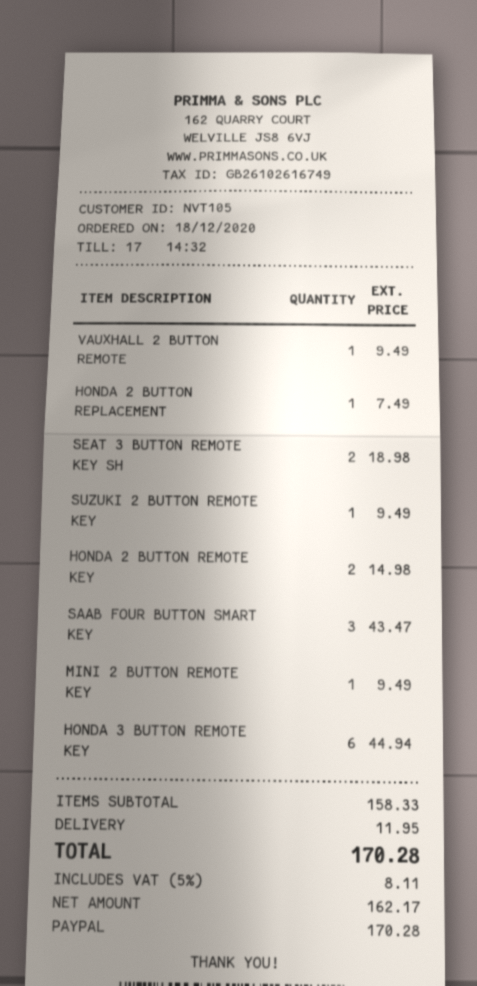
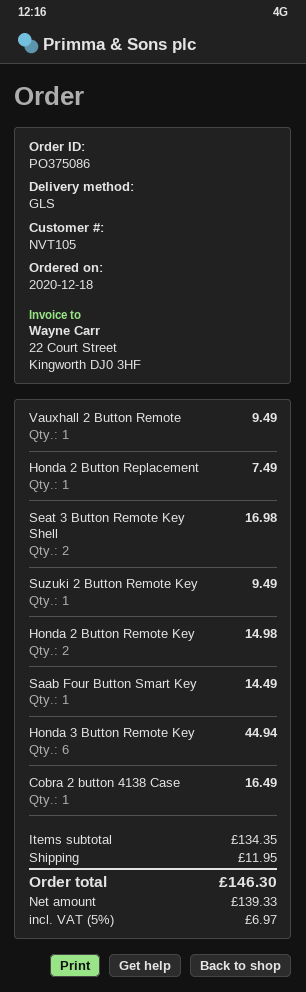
SEAT 3 BUTTON REMOTE KEY SH: 2 for 18.98 -> 2 for 16.98
SAAB FOUR BUTTON SMART KEY: 3 for 43.47 -> 1 for 14.49
MINI 2 BUTTON REMOTE KEY: 1 for 9.49 -> none
Cobra 2 button 4138 Case: none -> 1 for 16.49
subtotal: 158.33 -> 134.35
net: 162.17 -> 139.33
tax: 5% = 8.11 -> 5% = 6.97
total: 170.28 -> 146.30

